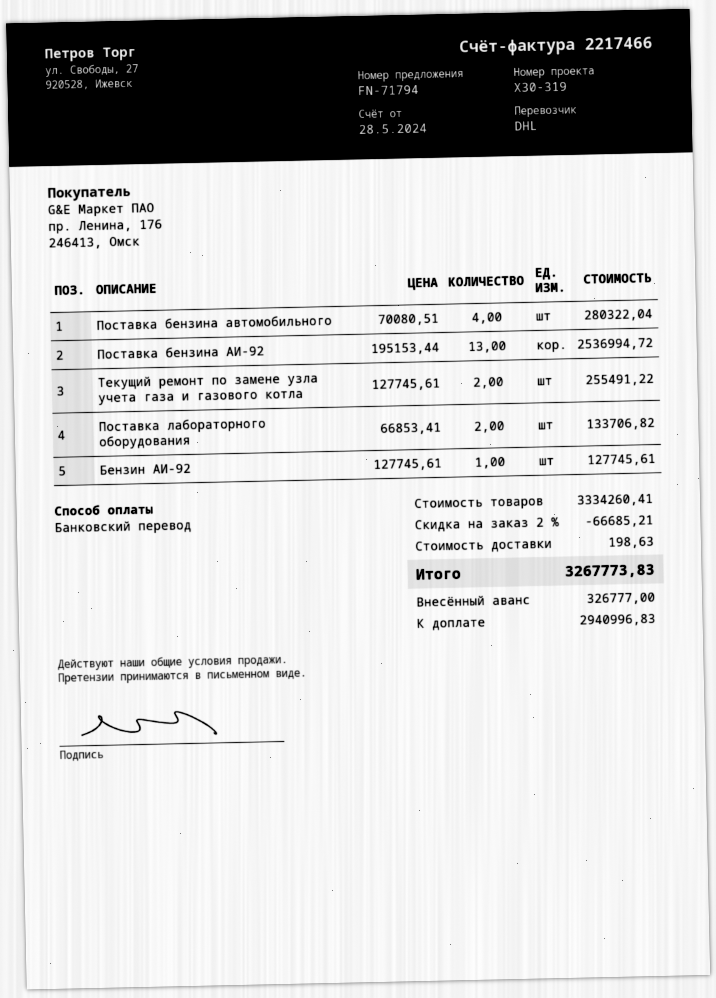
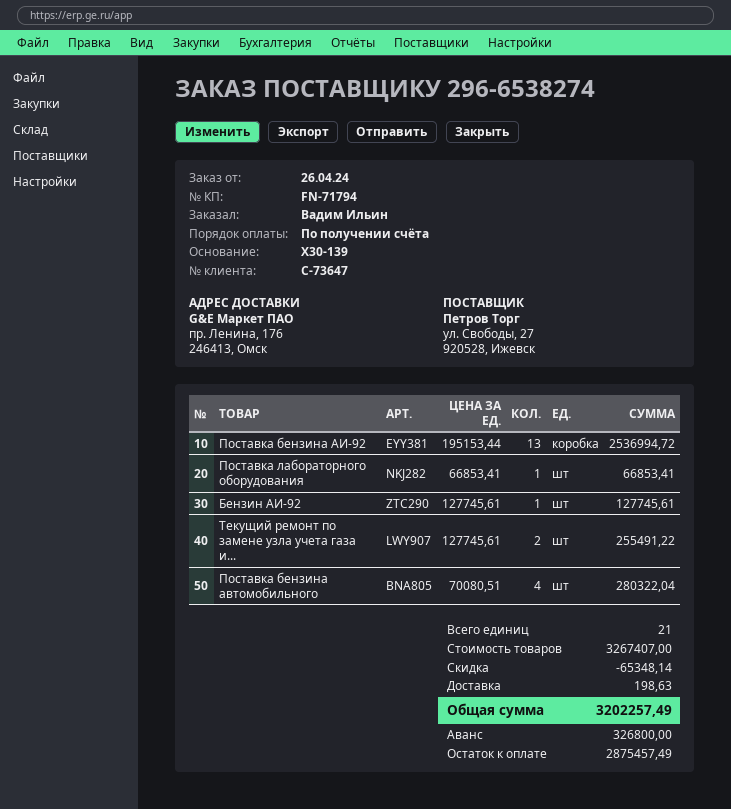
reference: X30-319 -> X30-139
Поставка лабораторного оборудования: 2 x 66853.41 = 133706.82 -> 1 x 66853.41 = 66853.41
subtotal: 3334260.41 -> 3267407.00
discount: 66685.21 -> 65348.14
total: 3267773.83 -> 3202257.49
deposit: 326777.00 -> 326800.00
balance: 2940996.83 -> 2875457.49

